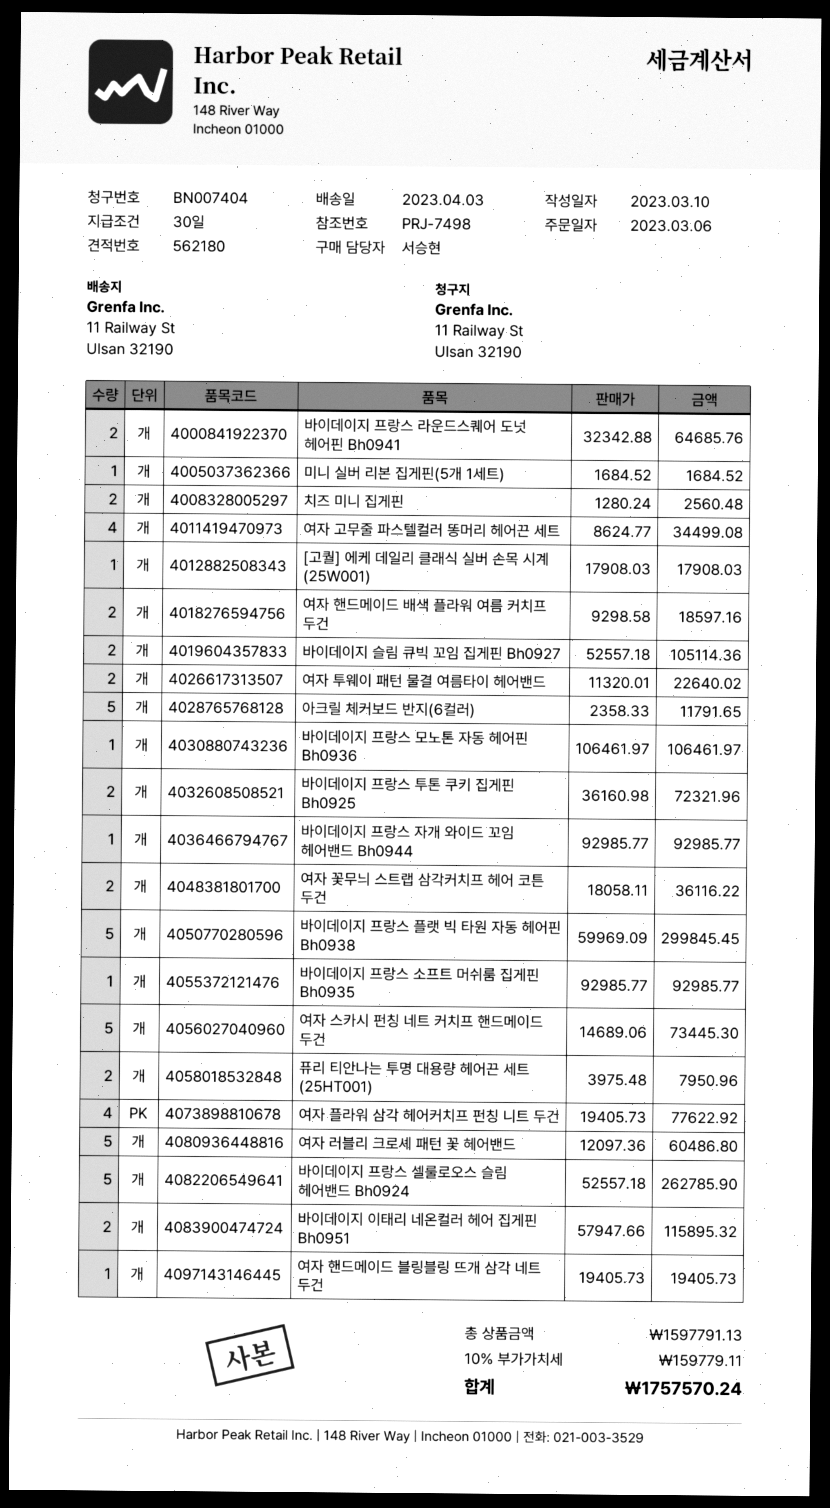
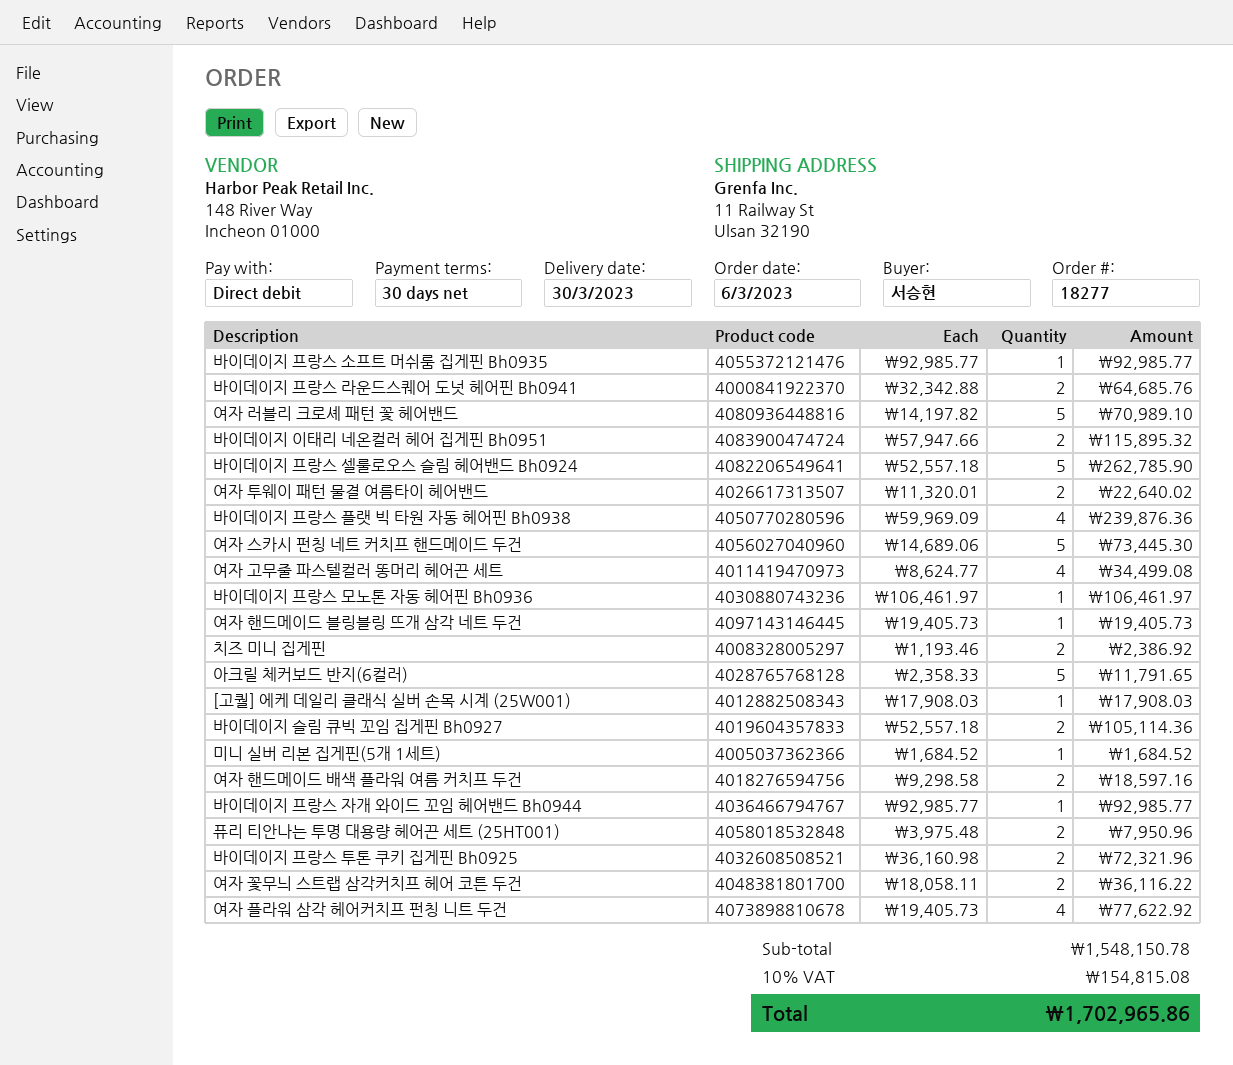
delivery date: 2023-04-03 -> 2023-03-30
치즈 미니 집게핀: 2 x 1280.24 = 2560.48 -> 2 x 1193.46 = 2386.92
바이데이지 프랑스 플랫 빅 타원 자동 헤어핀 Bh0938: 5 x 59969.09 = 299845.45 -> 4 x 59969.09 = 239876.36
여자 러블리 크로셰 패턴 꽃 헤어밴드: 5 x 12097.36 = 60486.80 -> 5 x 14197.82 = 70989.10
subtotal: 1597791.13 -> 1548150.78
tax: 10% = 159779.11 -> 10% = 154815.08
total: 1757570.24 -> 1702965.86

